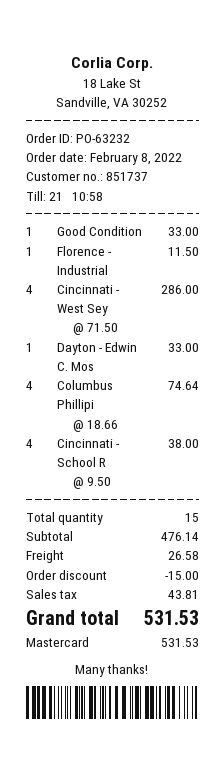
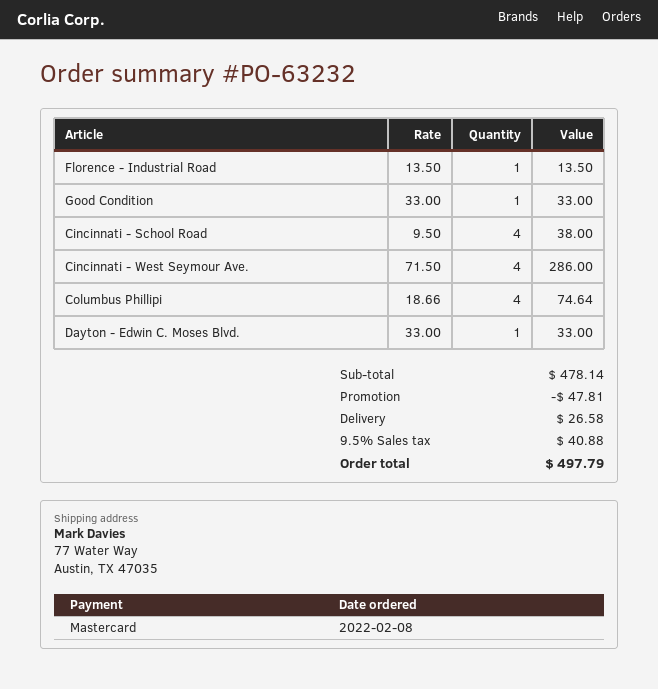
Florence - Industrial: 1 x 11.50 = 11.50 -> 1 x 13.50 = 13.50
subtotal: 476.14 -> 478.14
discount: 15.00 -> 47.81
tax: 43.81 -> 40.88
total: 531.53 -> 497.79

